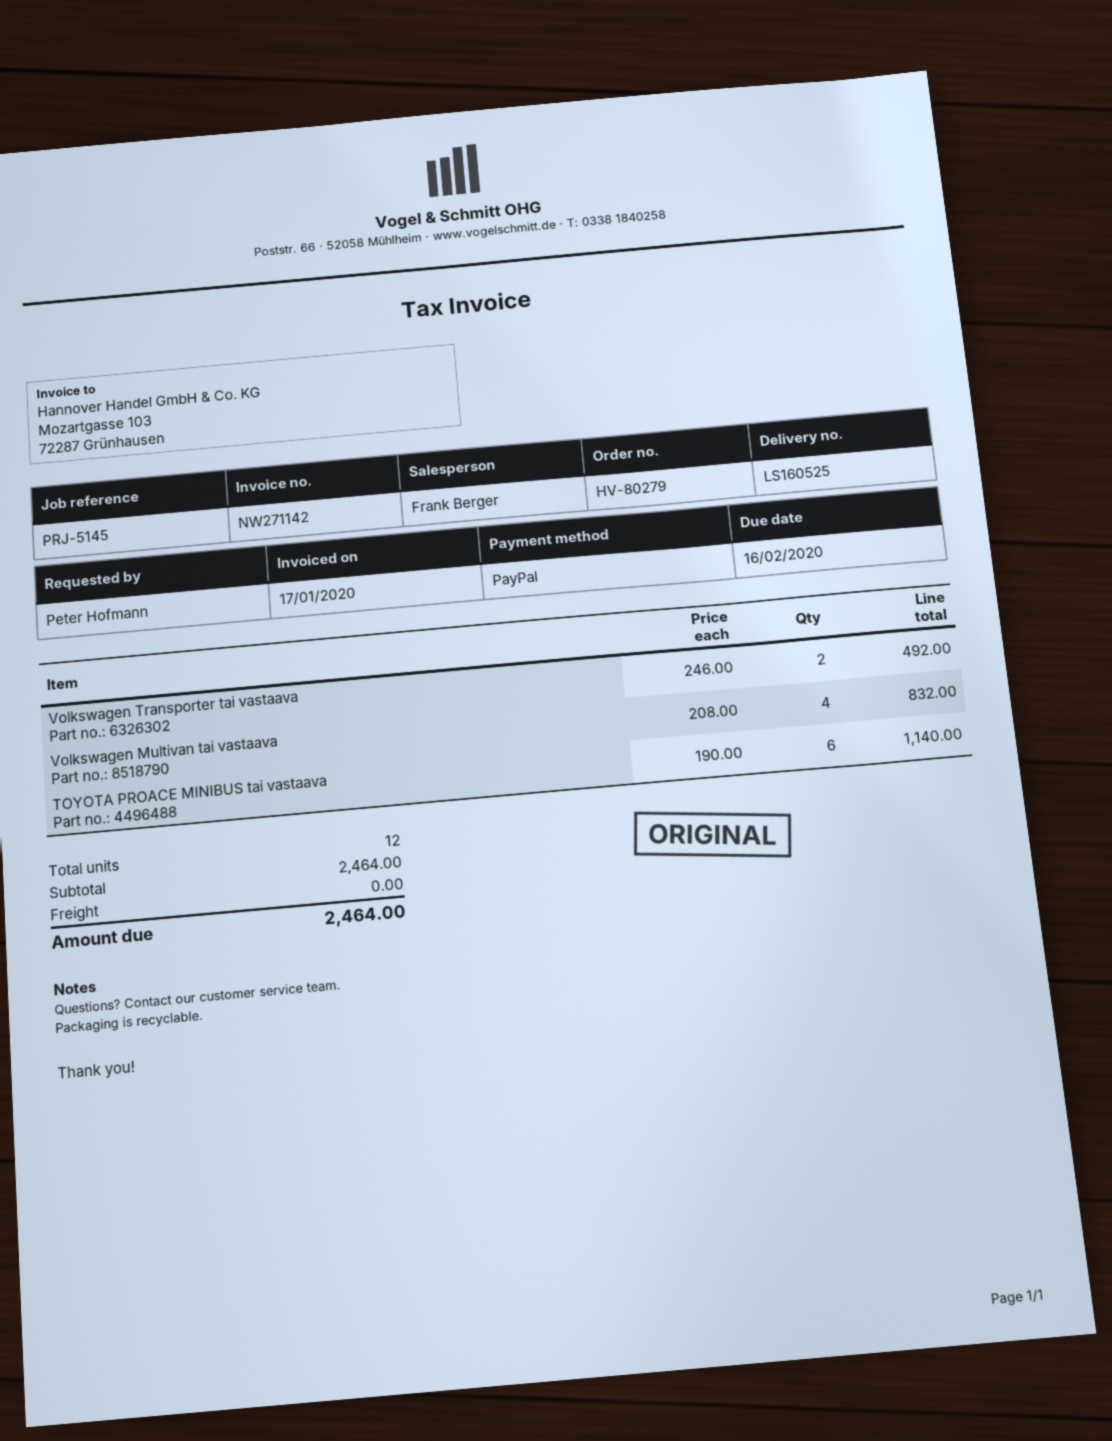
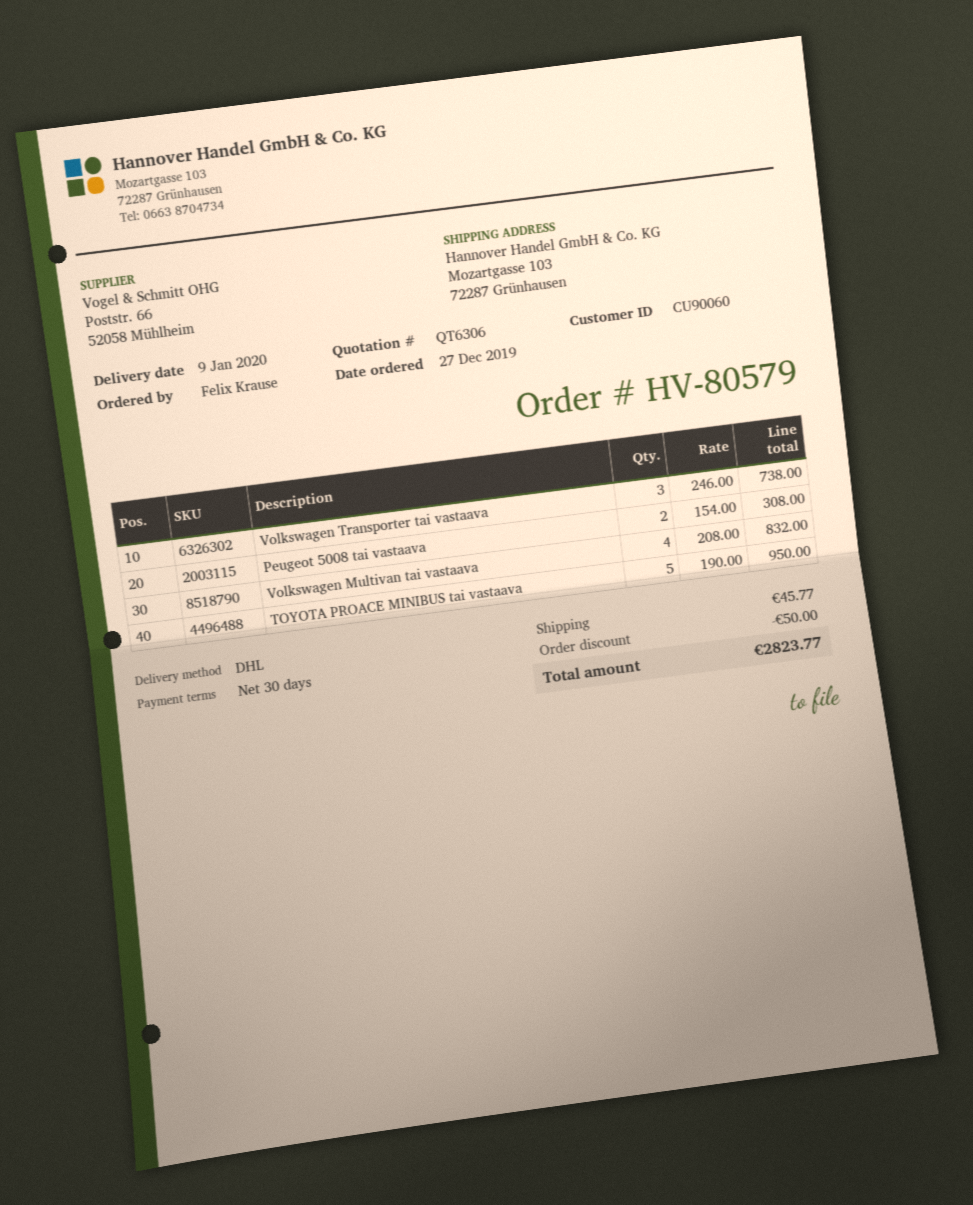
order number: HV-80279 -> HV-80579
ordered by: Peter Hofmann -> Felix Krause
Volkswagen Transporter tai vastaava: 2 x 246.00 = 492.00 -> 3 x 246.00 = 738.00
TOYOTA PROACE MINIBUS tai vastaava: 6 x 190.00 = 1140.00 -> 5 x 190.00 = 950.00
Peugeot 5008 tai vastaava: none -> 2 x 154.00 = 308.00
discount: none -> 50.00
shipping: 0.00 -> 45.77
total: 2464.00 -> 2823.77

